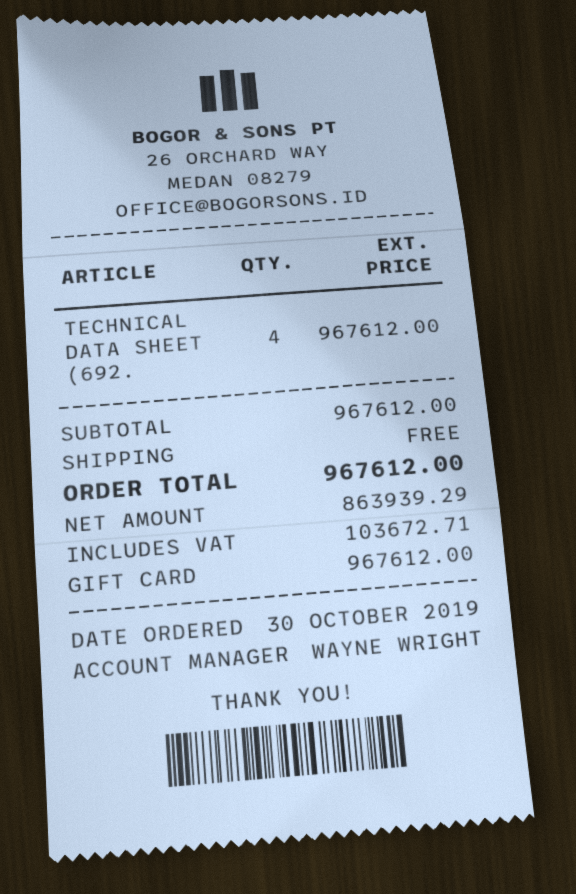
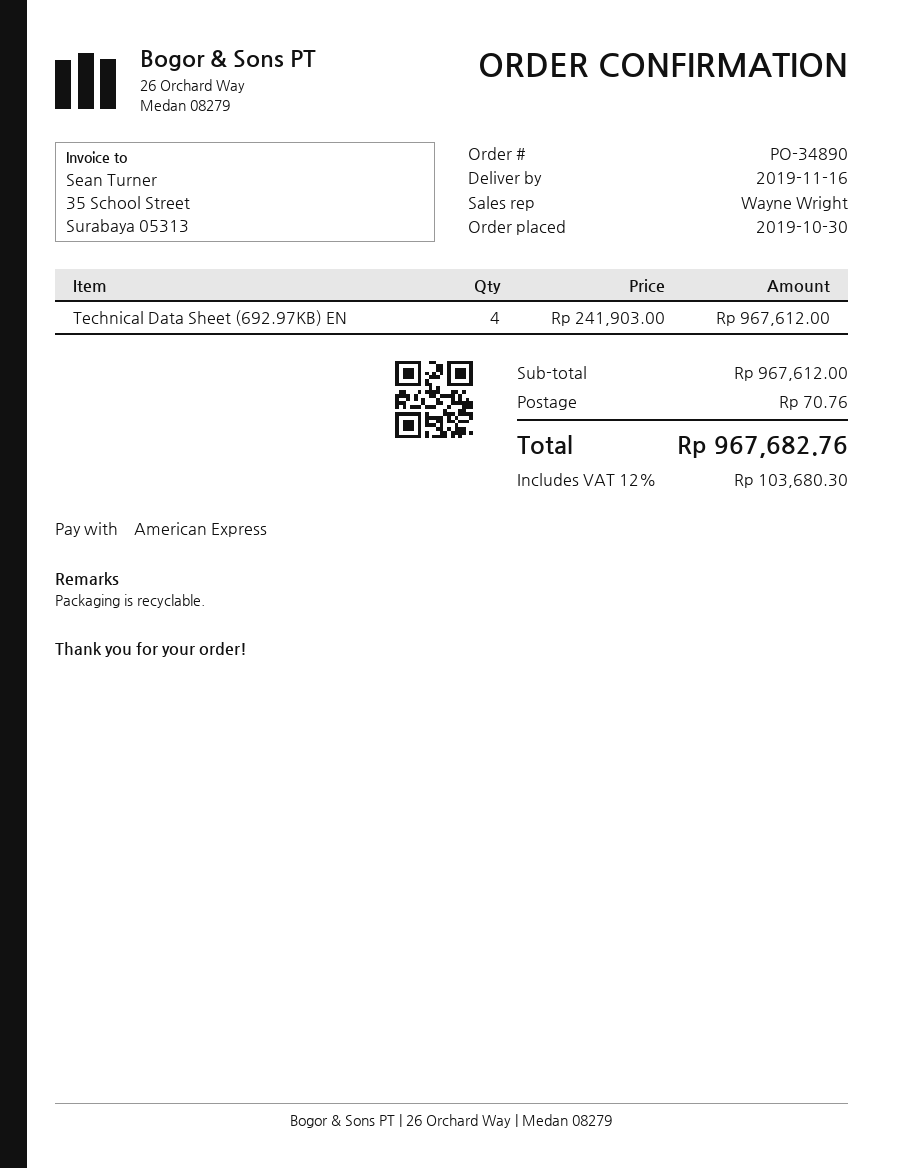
payment method: gift card -> American Express
shipping: 0.00 -> 70.76
tax: 103672.71 -> 103680.30
total: 967612.00 -> 967682.76

